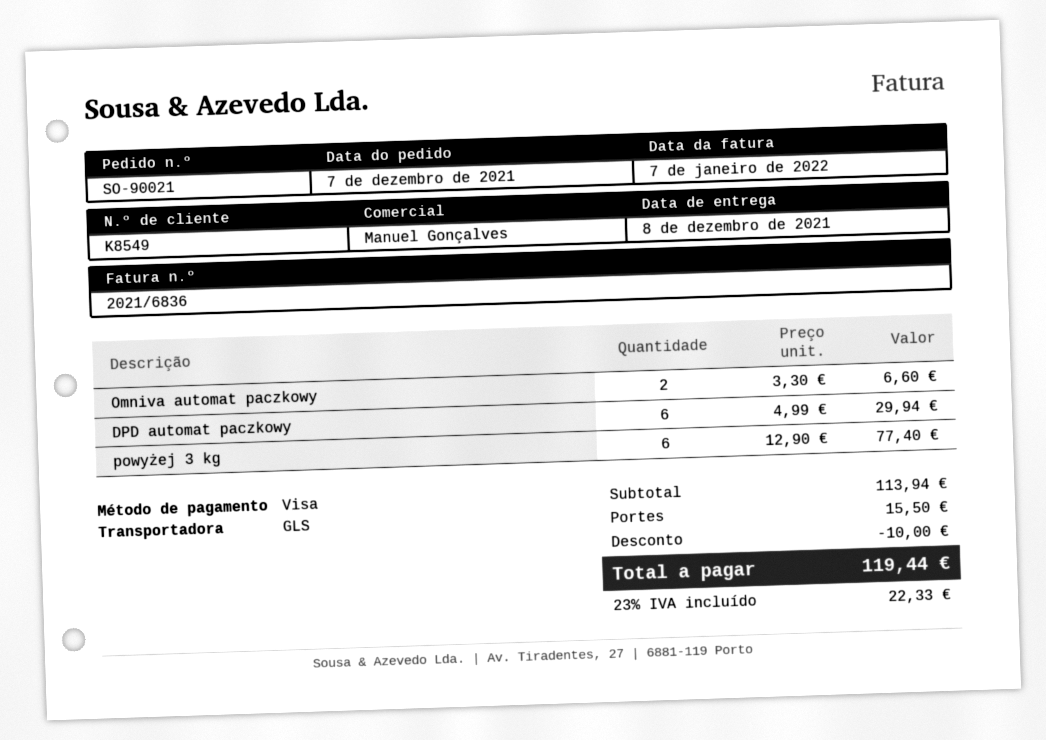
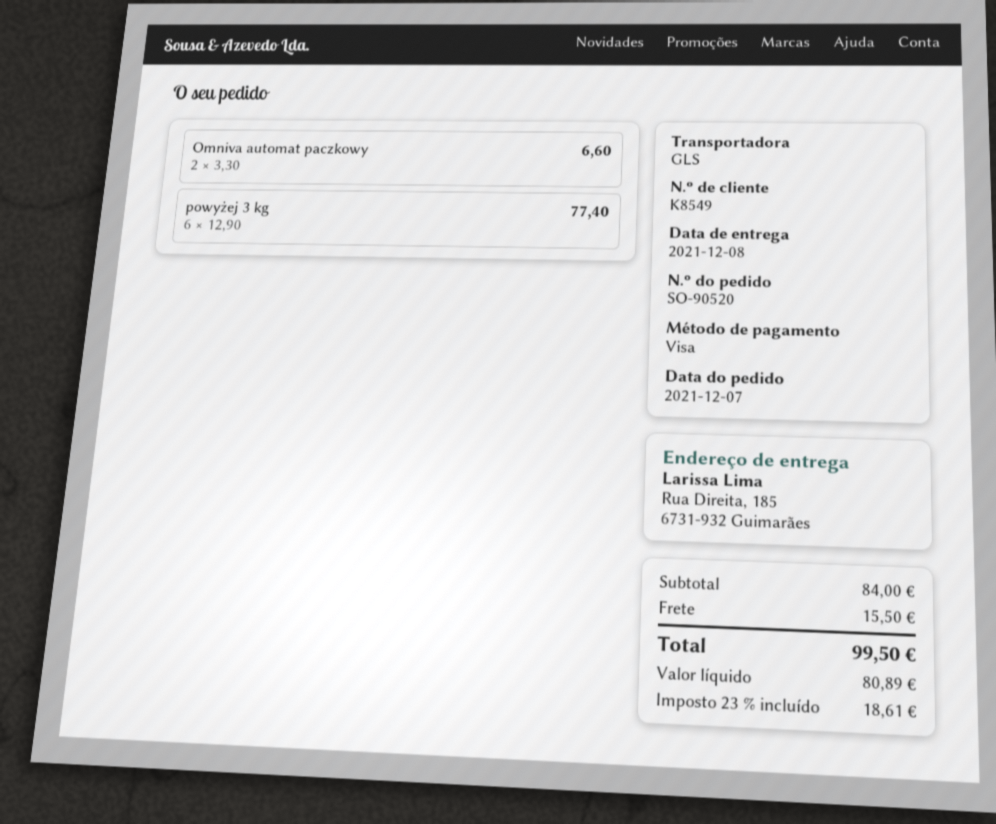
order number: SO-90021 -> SO-90520
DPD automat paczkowy: 6 x 4.99 = 29.94 -> none
subtotal: 113.94 -> 84.00
discount: 10.00 -> none
tax: 23% = 22.33 -> 23% = 18.61
total: 119.44 -> 99.50

